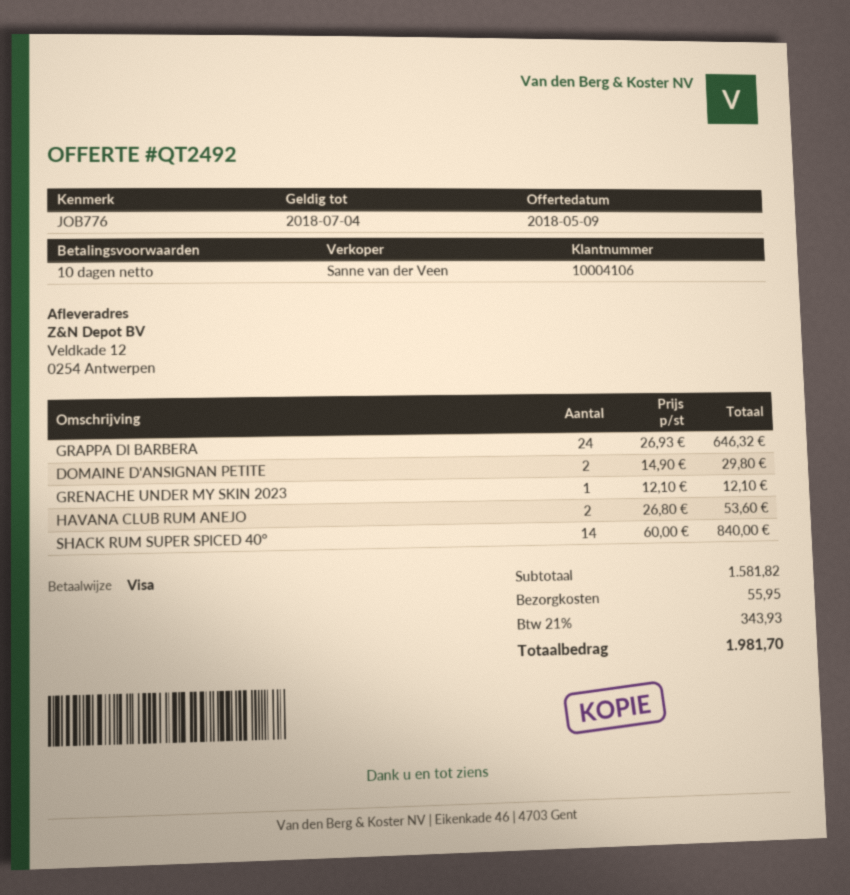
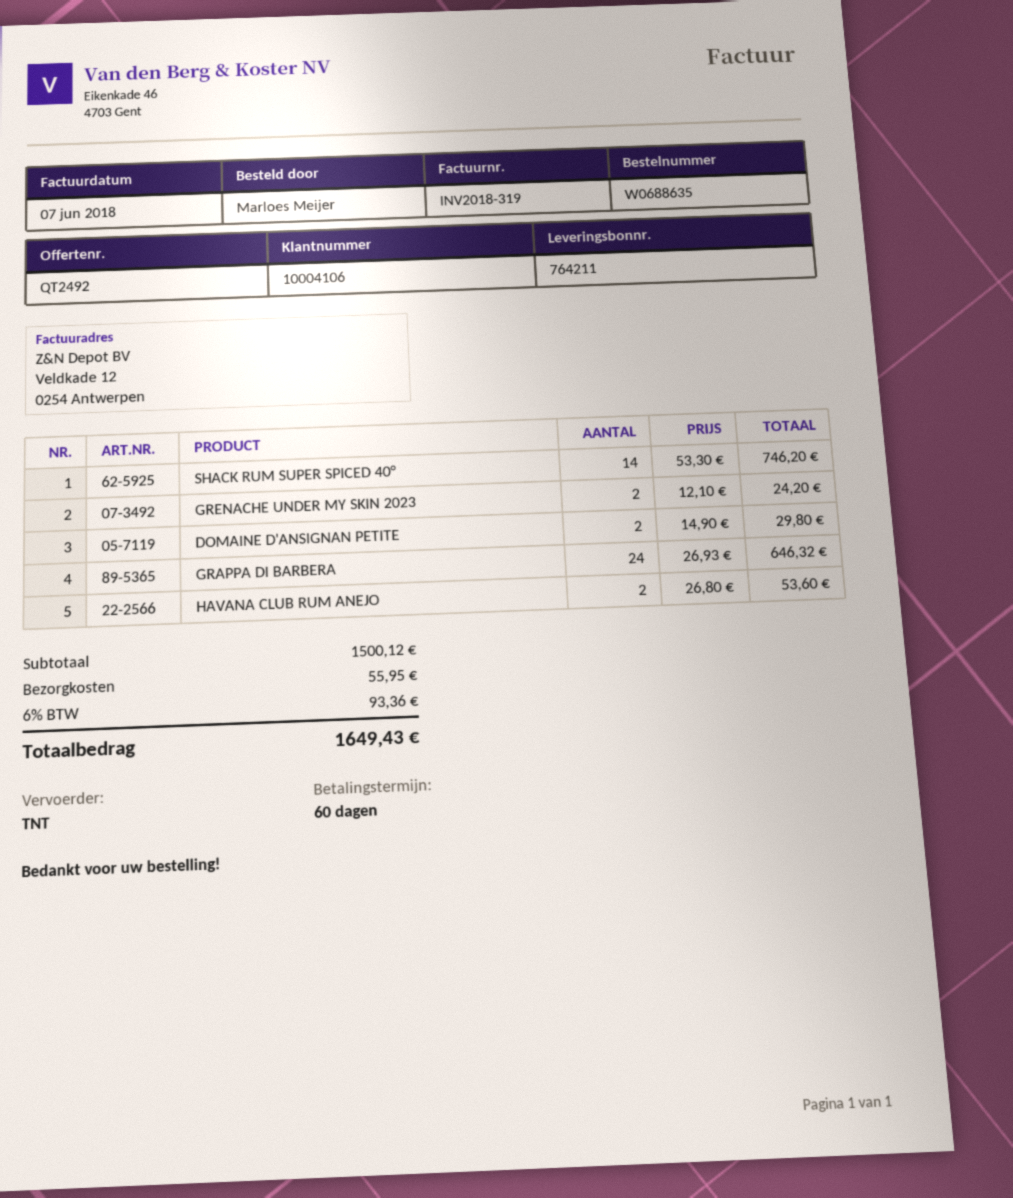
payment terms: 10 days -> 60 days
GRENACHE UNDER MY SKIN 2023: 1 x 12.10 = 12.10 -> 2 x 12.10 = 24.20
SHACK RUM SUPER SPICED 40°: 14 x 60.00 = 840.00 -> 14 x 53.30 = 746.20
subtotal: 1581.82 -> 1500.12
tax: 21% = 343.93 -> 6% = 93.36
total: 1981.70 -> 1649.43

